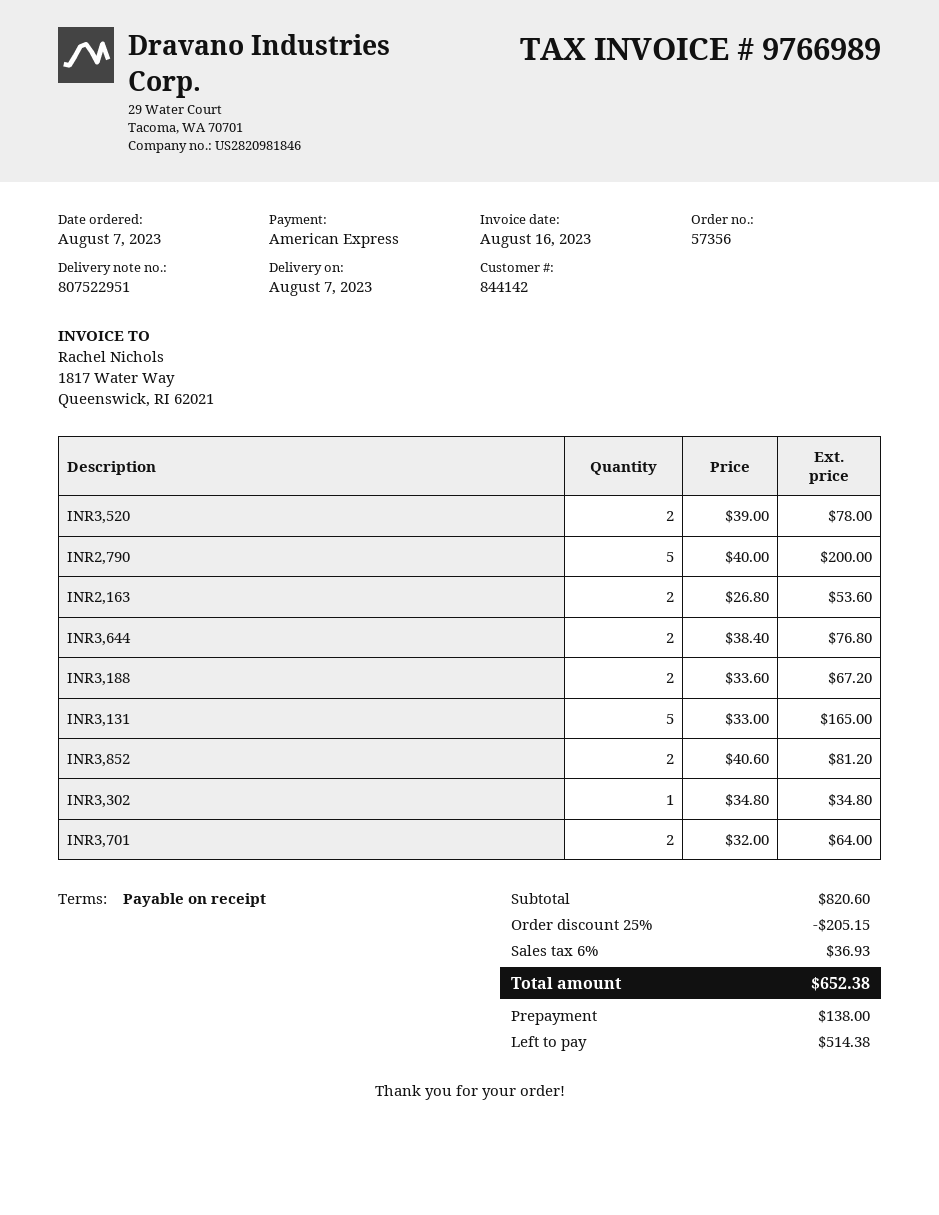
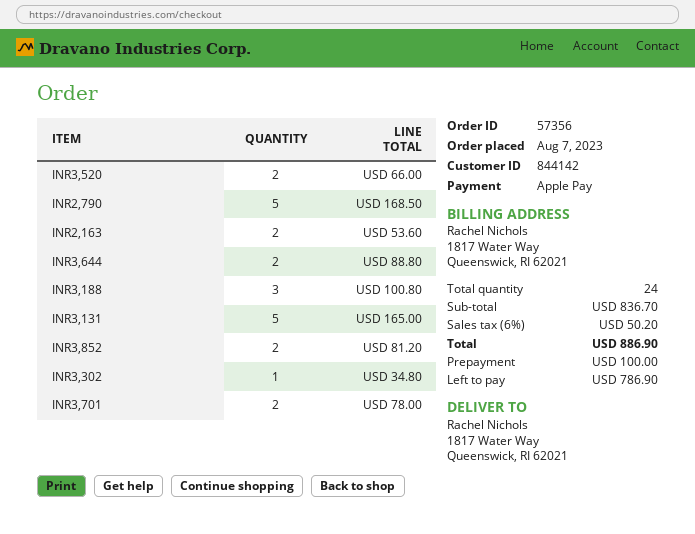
payment method: American Express -> Apple Pay
INR3,520: 2 for 78.00 -> 2 for 66.00
INR2,790: 5 for 200.00 -> 5 for 168.50
INR3,644: 2 for 76.80 -> 2 for 88.80
INR3,188: 2 for 67.20 -> 3 for 100.80
INR3,701: 2 for 64.00 -> 2 for 78.00
subtotal: 820.60 -> 836.70
discount: 25% = 205.15 -> none
tax: 6% = 36.93 -> 6% = 50.20
total: 652.38 -> 886.90
deposit: 138.00 -> 100.00
balance: 514.38 -> 786.90

